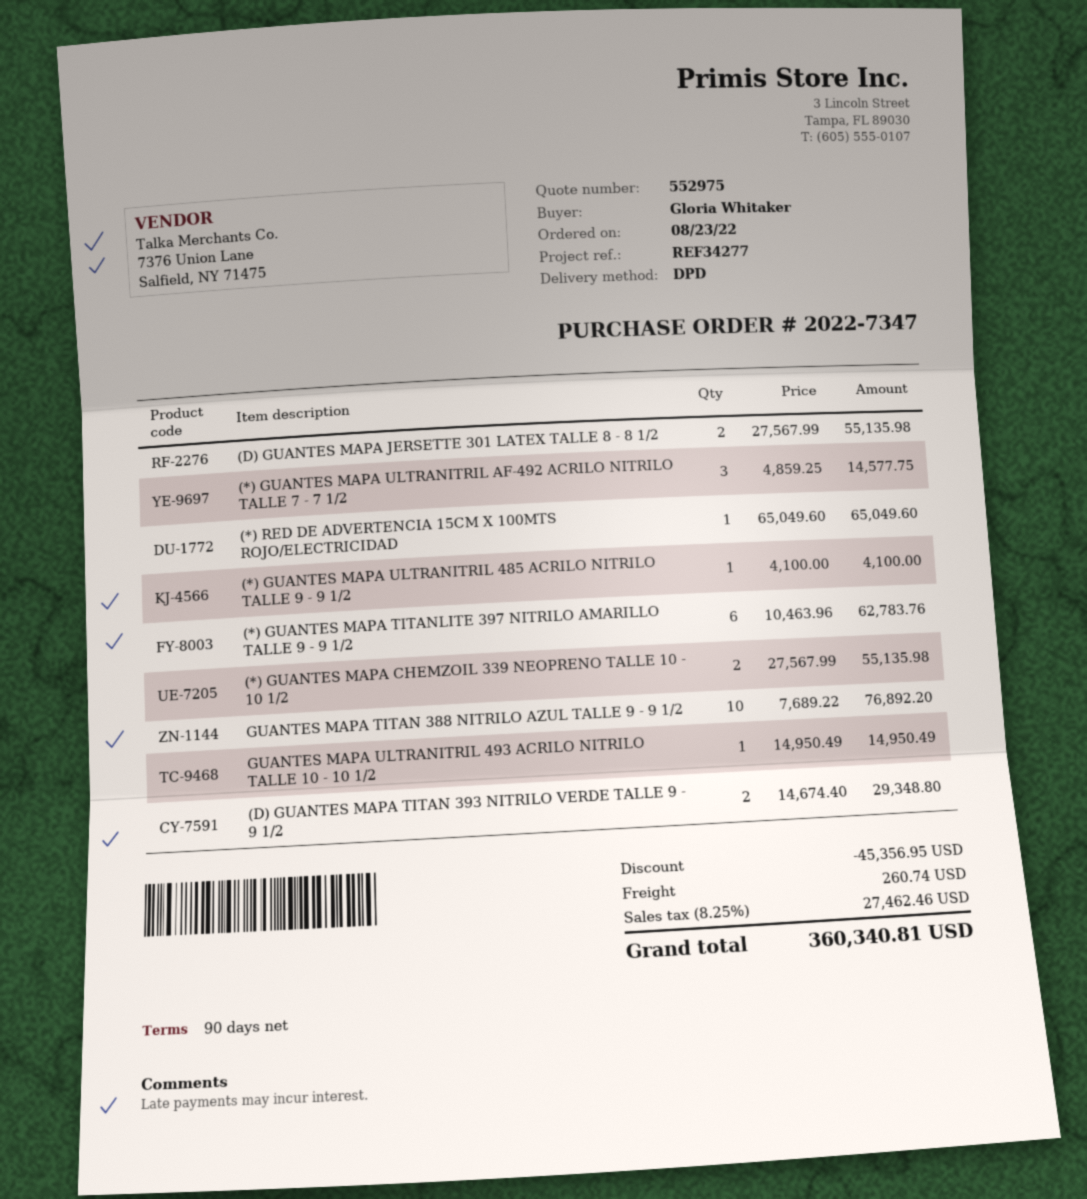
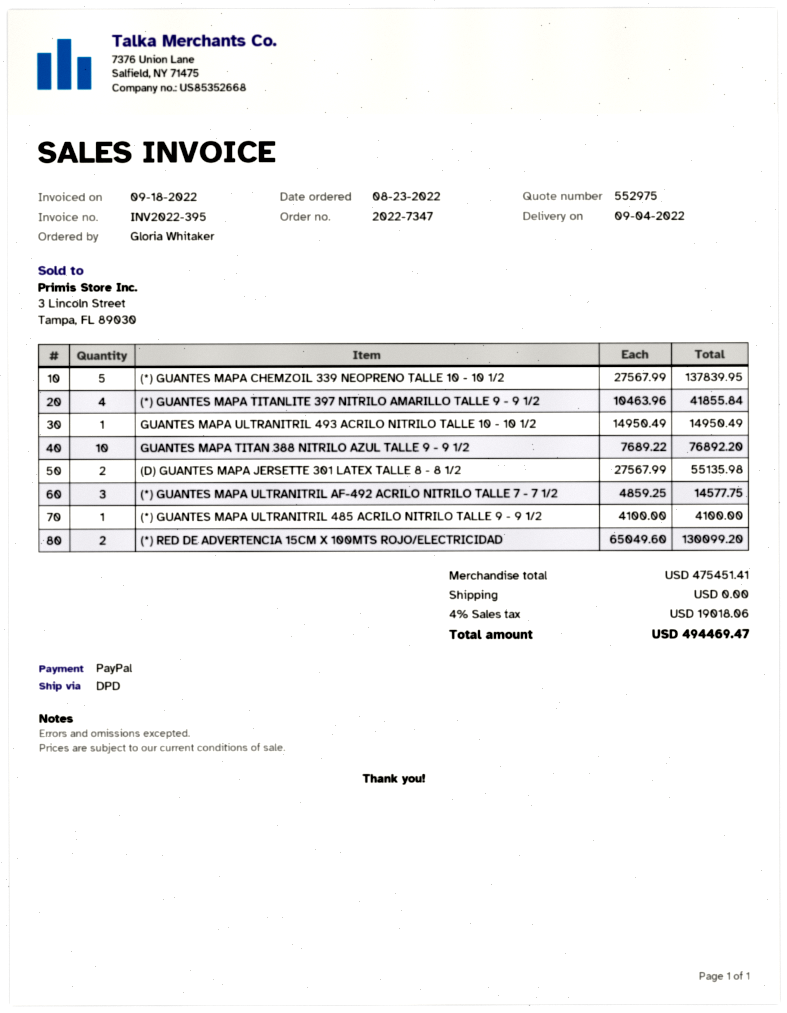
(*) RED DE ADVERTENCIA 15CM X 100MTS ROJO/ELECTRICIDAD: 1 x 65049.60 = 65049.60 -> 2 x 65049.60 = 130099.20
(*) GUANTES MAPA TITANLITE 397 NITRILO AMARILLO TALLE 9 - 9 1/2: 6 x 10463.96 = 62783.76 -> 4 x 10463.96 = 41855.84
(*) GUANTES MAPA CHEMZOIL 339 NEOPRENO TALLE 10 - 10 1/2: 2 x 27567.99 = 55135.98 -> 5 x 27567.99 = 137839.95
(D) GUANTES MAPA TITAN 393 NITRILO VERDE TALLE 9 - 9 1/2: 2 x 14674.40 = 29348.80 -> none
discount: 45356.95 -> none
shipping: 260.74 -> 0.00
tax: 8.25% = 27462.46 -> 4% = 19018.06
total: 360340.81 -> 494469.47

